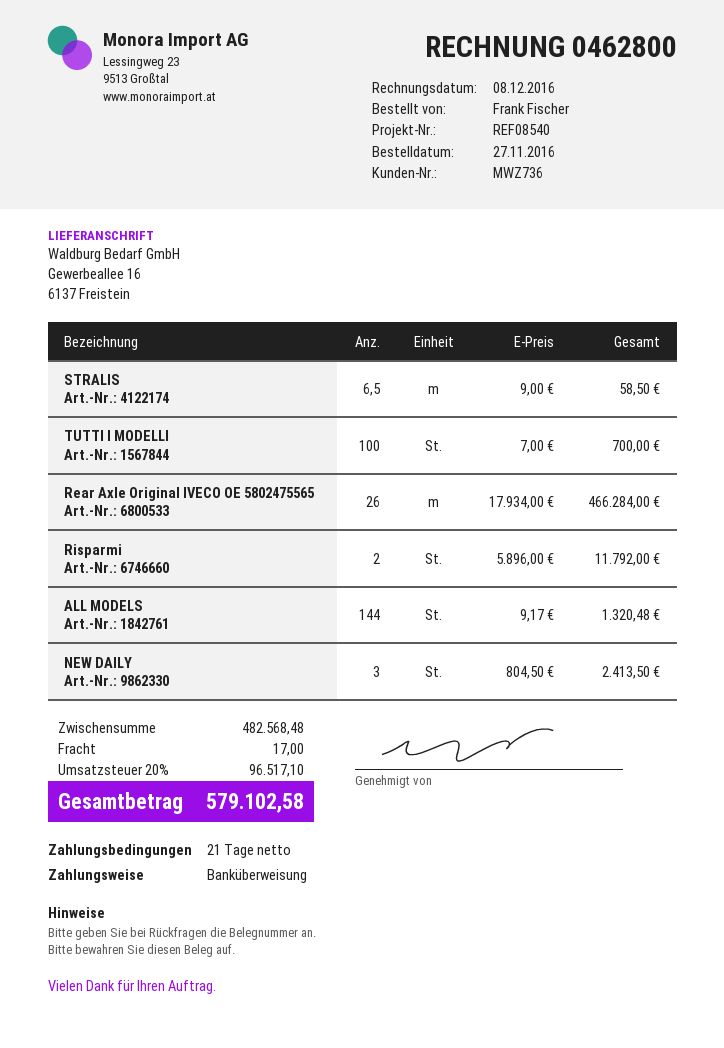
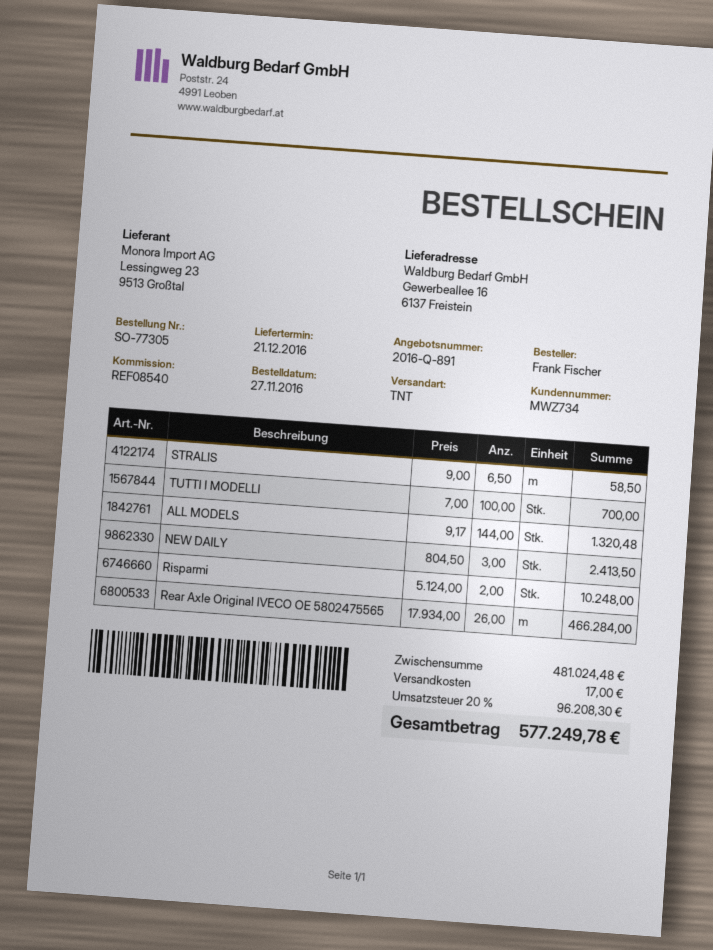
customer number: MWZ736 -> MWZ734
Risparmi: 2 x 5896.00 = 11792.00 -> 2 x 5124.00 = 10248.00
subtotal: 482568.48 -> 481024.48
tax: 20% = 96517.10 -> 20% = 96208.30
total: 579102.58 -> 577249.78

